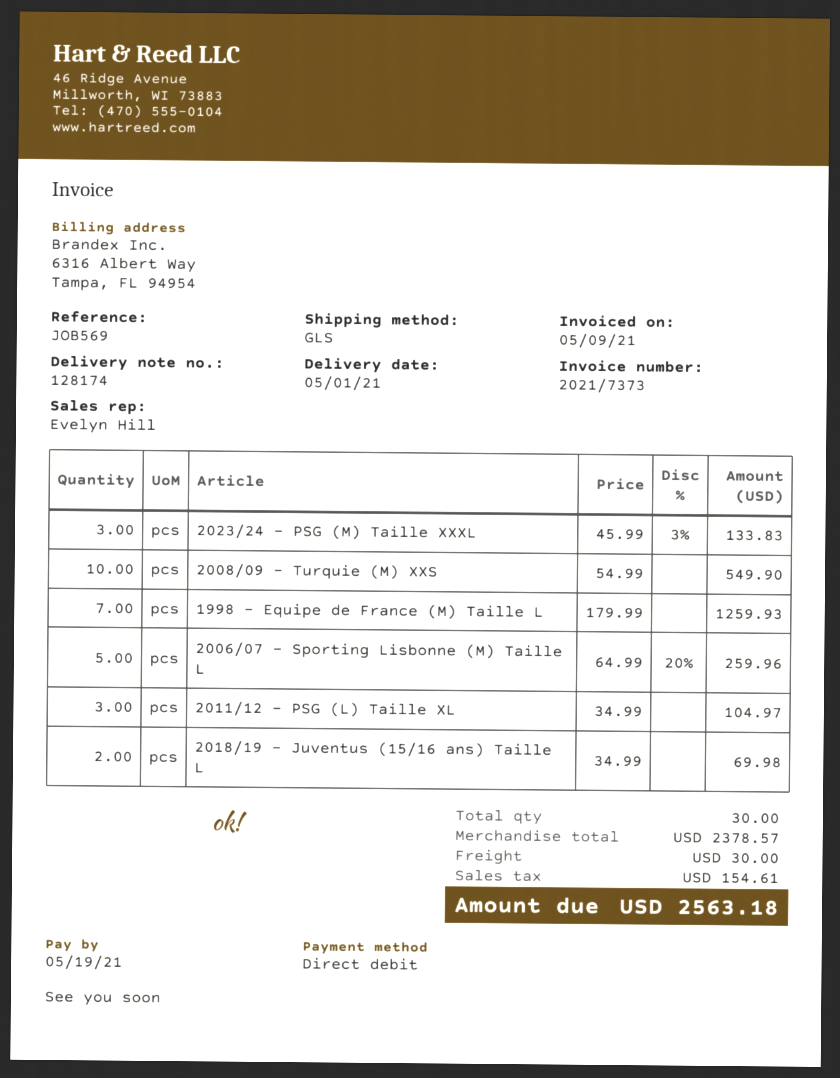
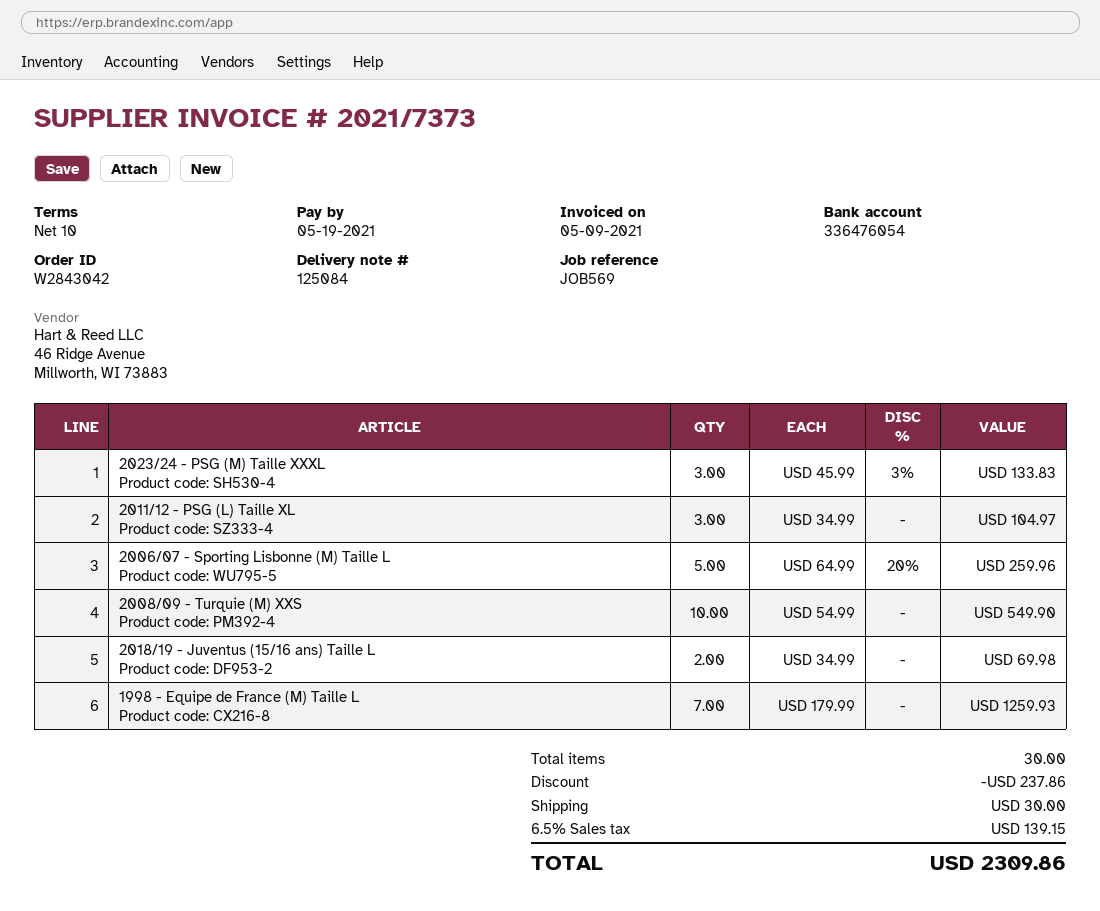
delivery note number: 128174 -> 125084
discount: none -> 237.86
tax: 154.61 -> 139.15
total: 2563.18 -> 2309.86

